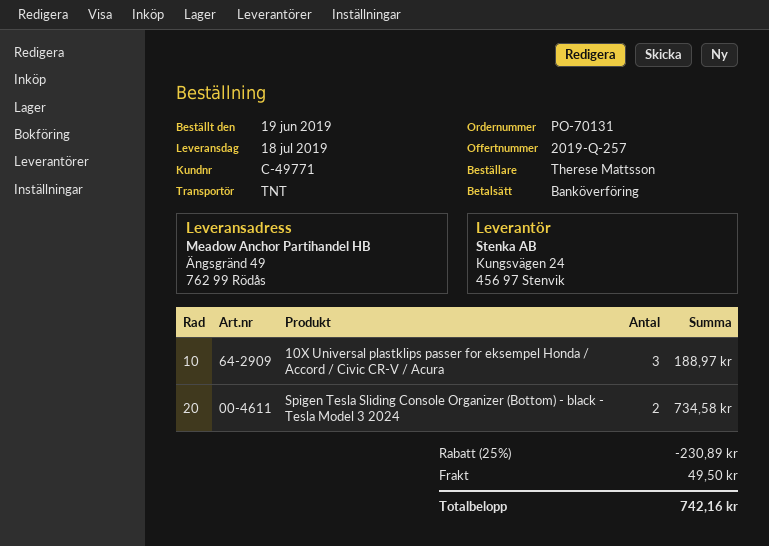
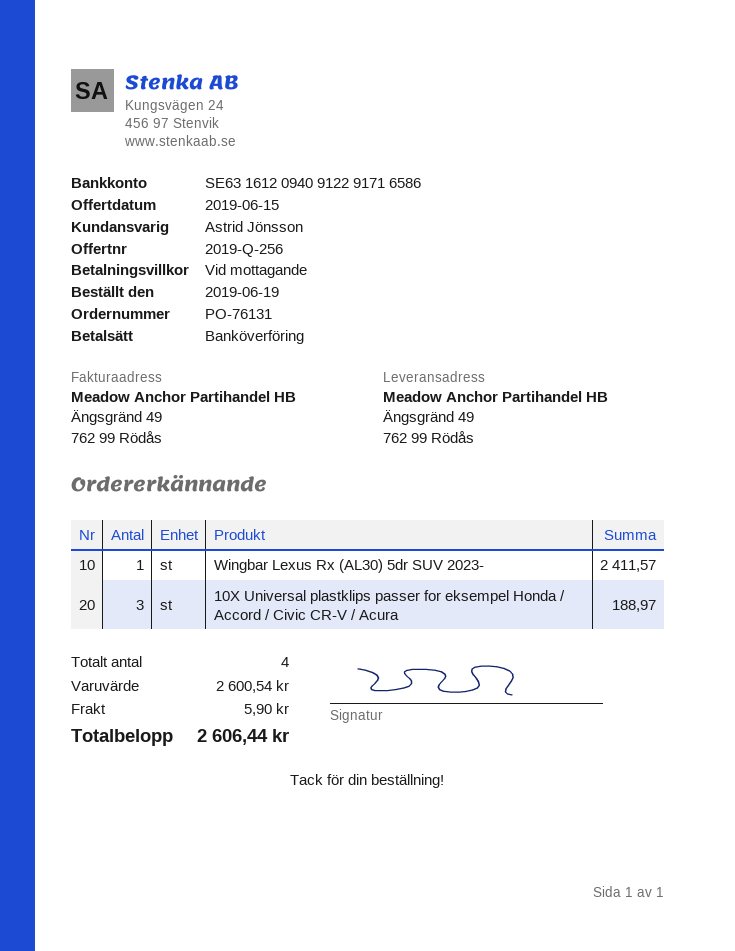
quote number: 2019-Q-257 -> 2019-Q-256
order number: PO-70131 -> PO-76131
Spigen Tesla Sliding Console Organizer (Bottom) - black - Tesla Model 3 2024: 2 for 734.58 -> none
Wingbar Lexus Rx (AL30) 5dr SUV 2023-: none -> 1 for 2411.57
discount: 25% = 230.89 -> none
shipping: 49.50 -> 5.90
total: 742.16 -> 2606.44

